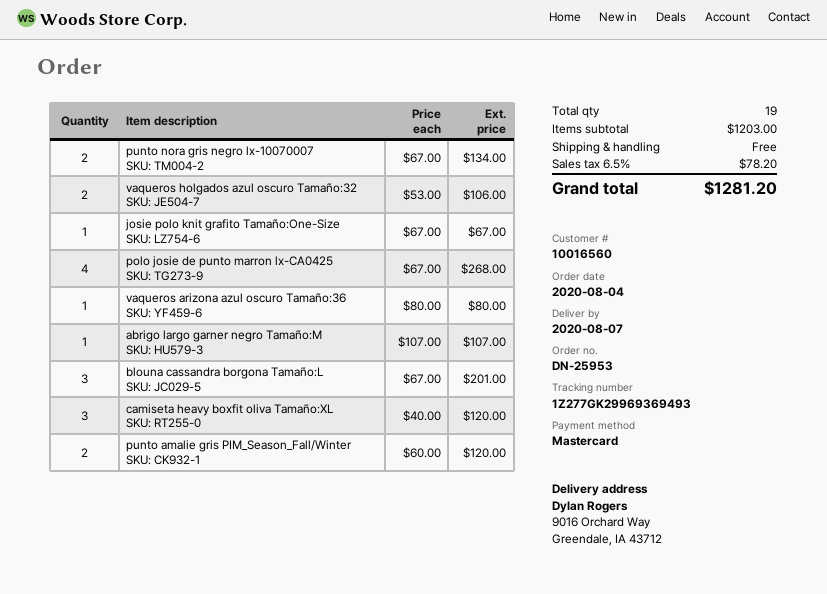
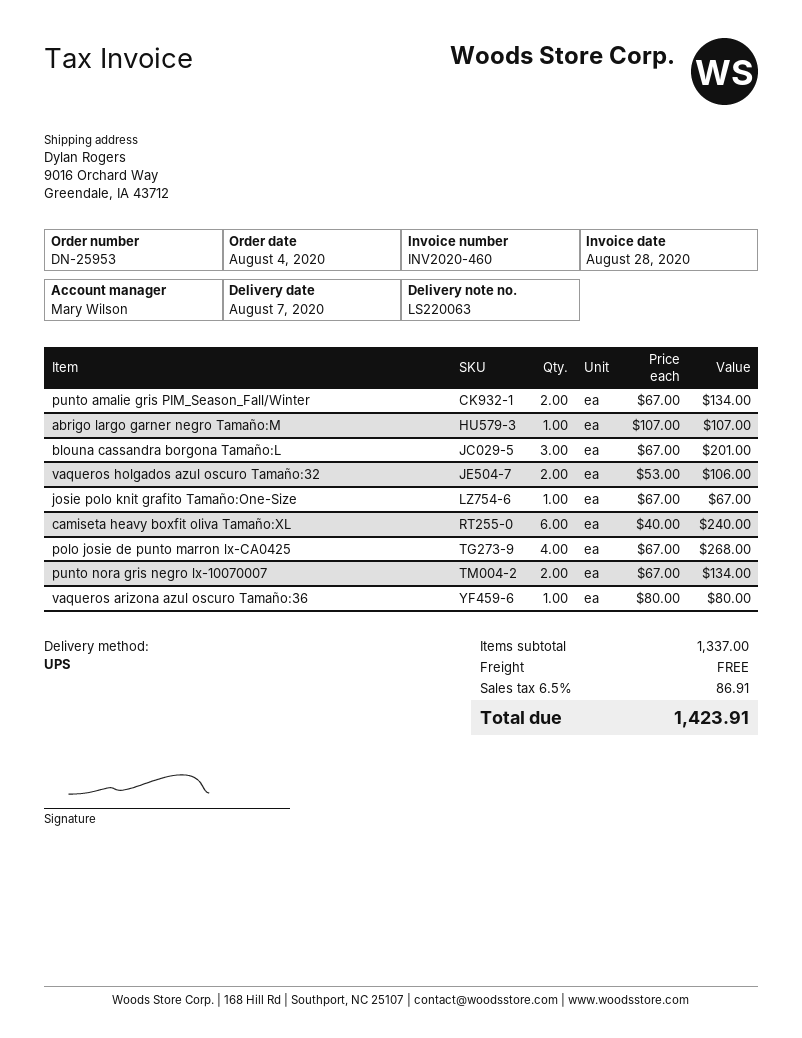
camiseta heavy boxfit oliva Tamaño:XL: 3 x 40.00 = 120.00 -> 6 x 40.00 = 240.00
punto amalie gris PIM_Season_Fall/Winter: 2 x 60.00 = 120.00 -> 2 x 67.00 = 134.00
subtotal: 1203.00 -> 1337.00
tax: 6.5% = 78.20 -> 6.5% = 86.91
total: 1281.20 -> 1423.91

